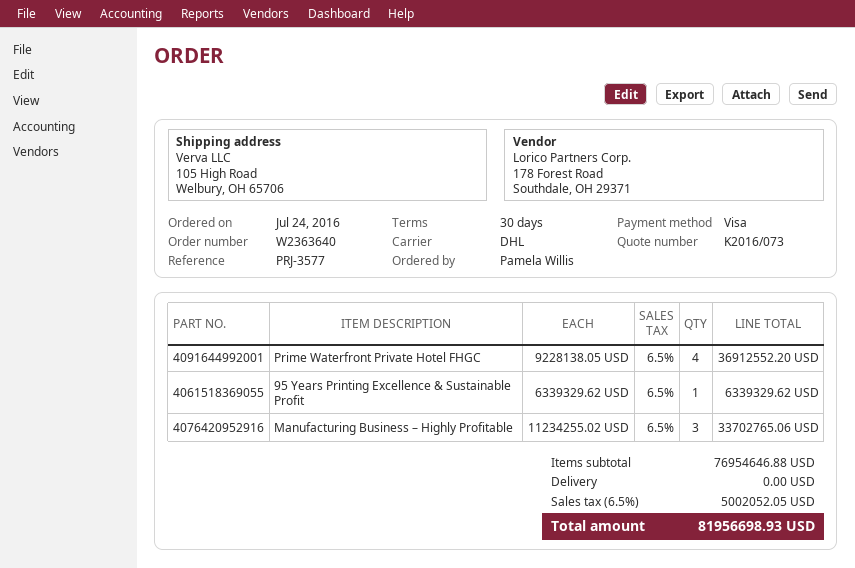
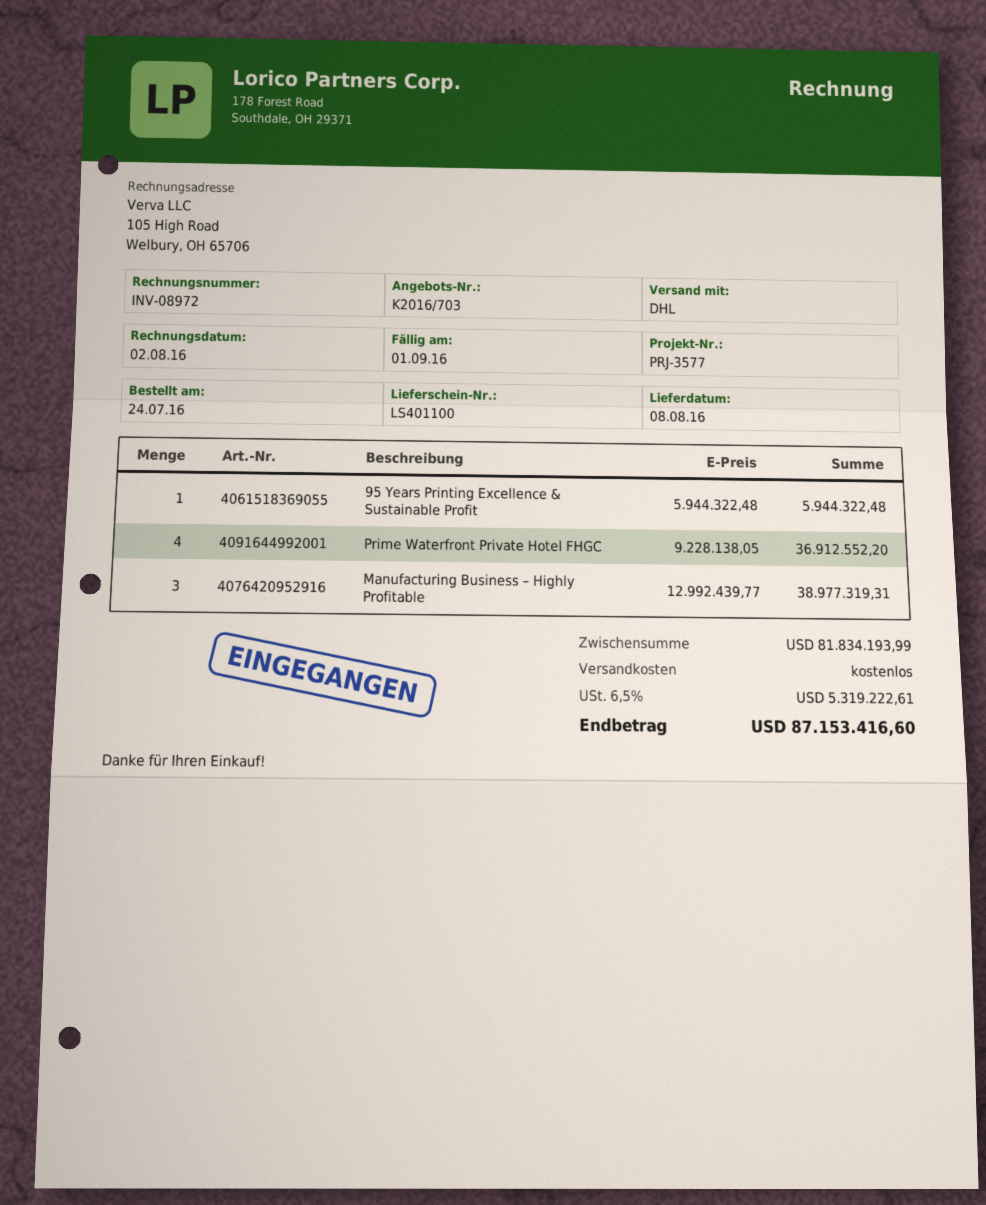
quote number: K2016/073 -> K2016/703
95 Years Printing Excellence & Sustainable Profit: 1 x 6339329.62 = 6339329.62 -> 1 x 5944322.48 = 5944322.48
Manufacturing Business – Highly Profitable: 3 x 11234255.02 = 33702765.06 -> 3 x 12992439.77 = 38977319.31
subtotal: 76954646.88 -> 81834193.99
tax: 6.5% = 5002052.05 -> 6.5% = 5319222.61
total: 81956698.93 -> 87153416.60

